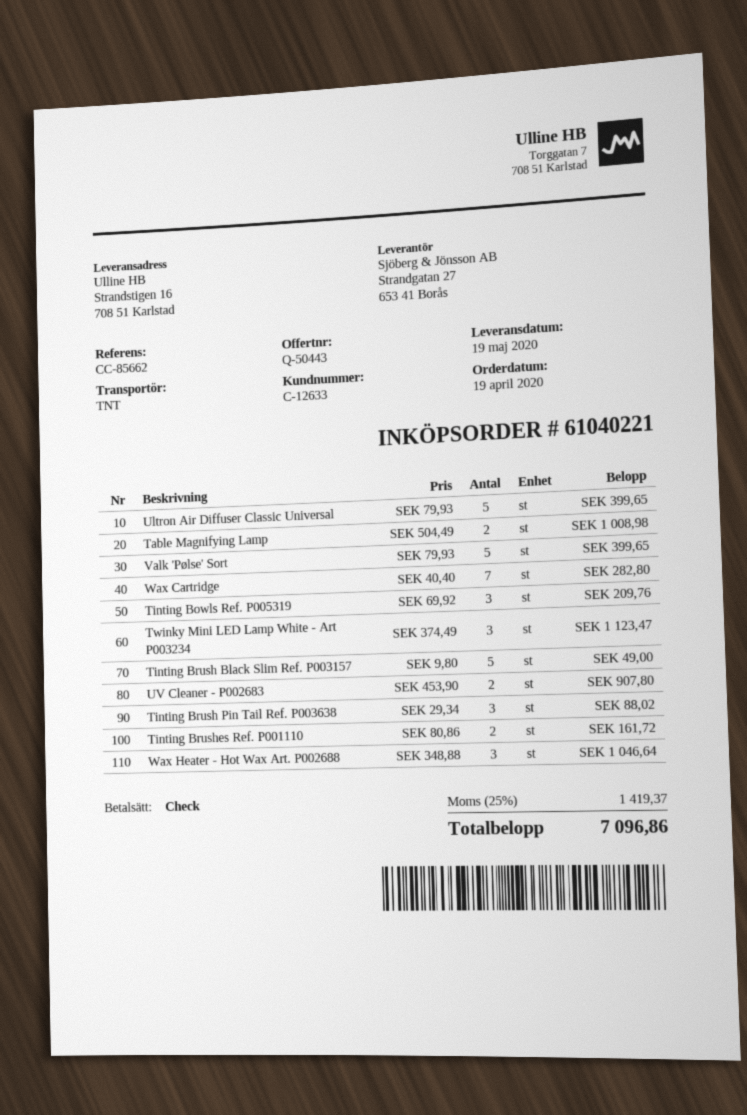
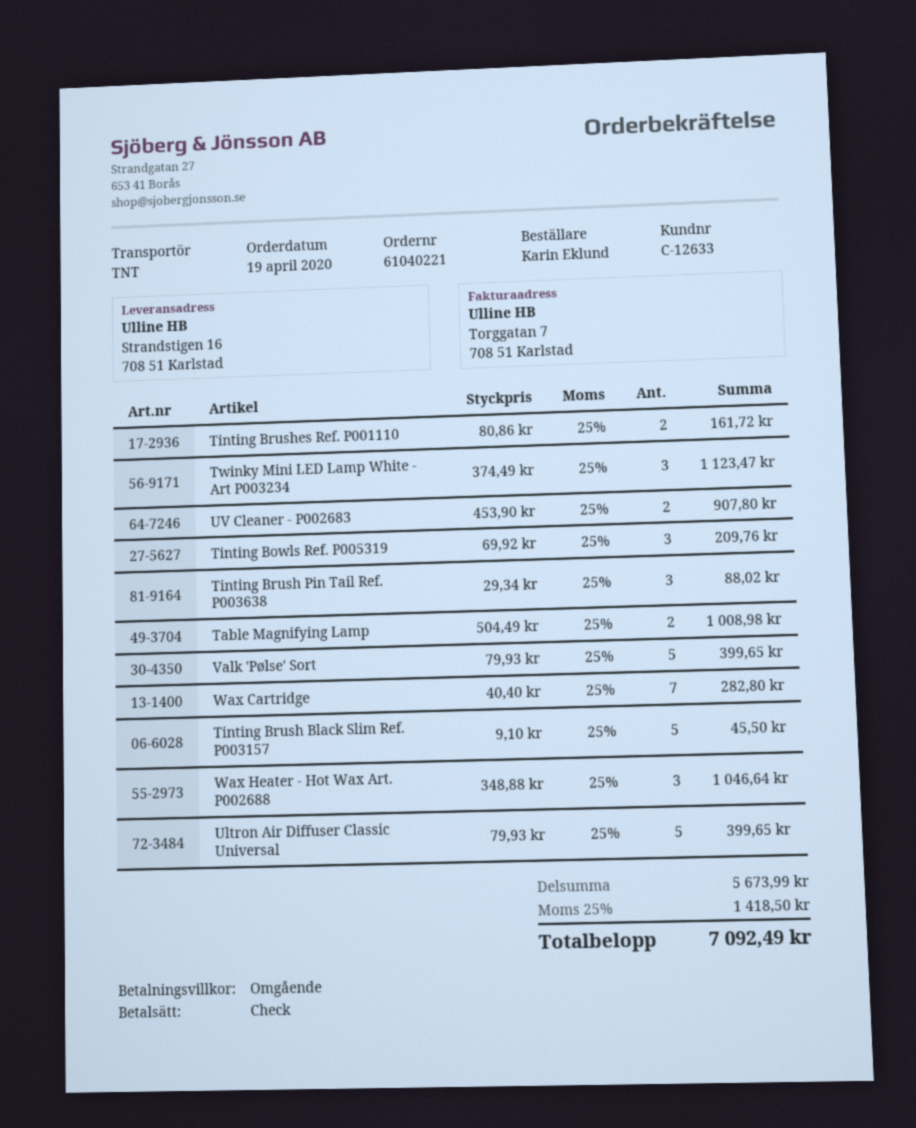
Tinting Brush Black Slim Ref. P003157: 5 x 9.80 = 49.00 -> 5 x 9.10 = 45.50
tax: 25% = 1419.37 -> 25% = 1418.50
total: 7096.86 -> 7092.49

